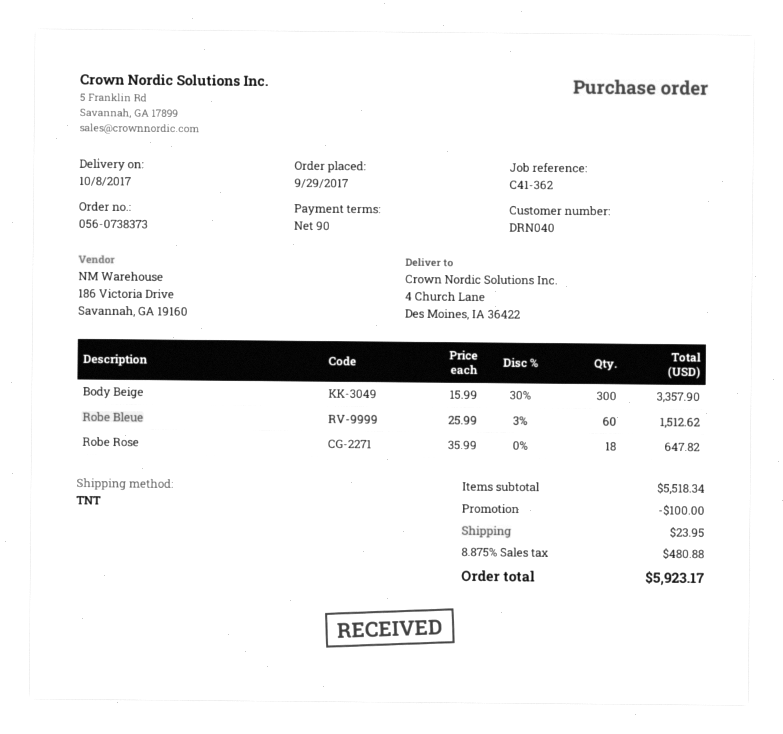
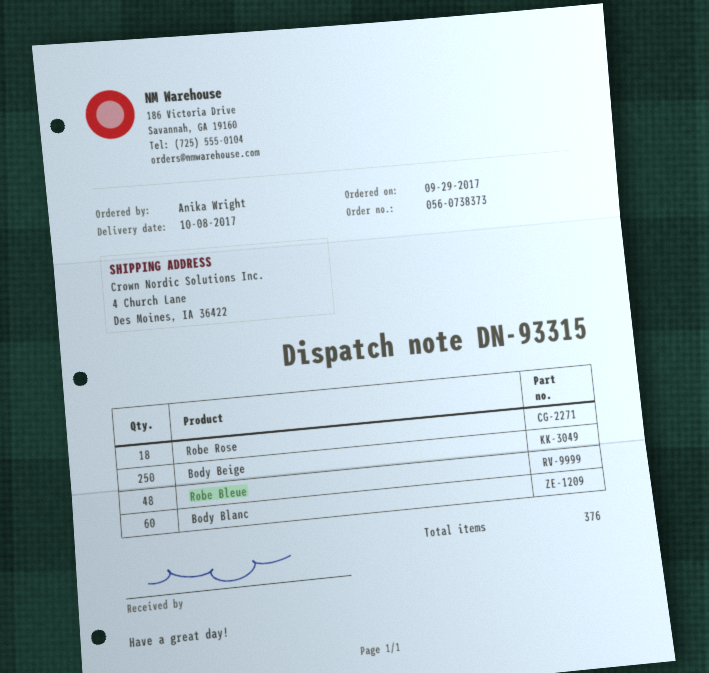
Body Beige: 300 -> 250
Robe Bleue: 60 -> 48
Body Blanc: none -> 60

